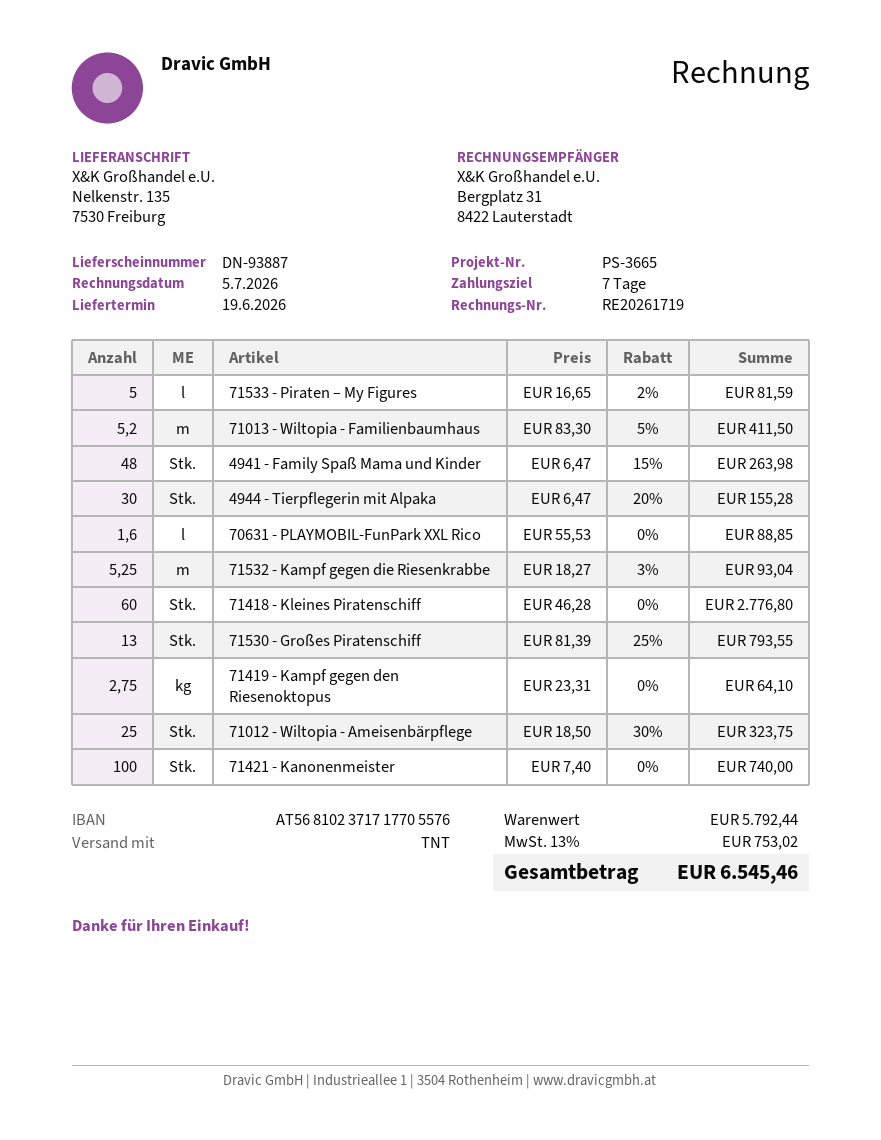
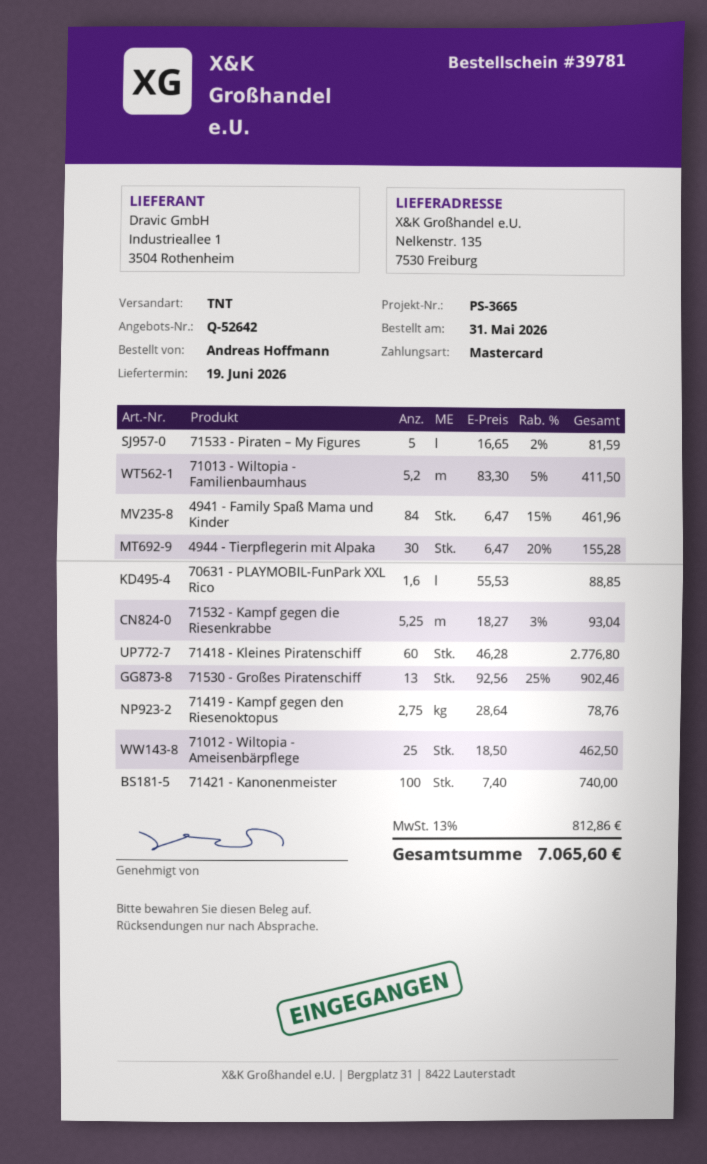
4941 - Family Spaß Mama und Kinder: 48 x 6.47 - 15% = 263.98 -> 84 x 6.47 - 15% = 461.96
71530 - Großes Piratenschiff: 13 x 81.39 - 25% = 793.55 -> 13 x 92.56 - 25% = 902.46
71419 - Kampf gegen den Riesenoktopus: 2.75 x 23.31 = 64.10 -> 2.75 x 28.64 = 78.76
71012 - Wiltopia - Ameisenbärpflege: 25 x 18.50 - 30% = 323.75 -> 25 x 18.50 = 462.50
tax: 13% = 753.02 -> 13% = 812.86
total: 6545.46 -> 7065.60

